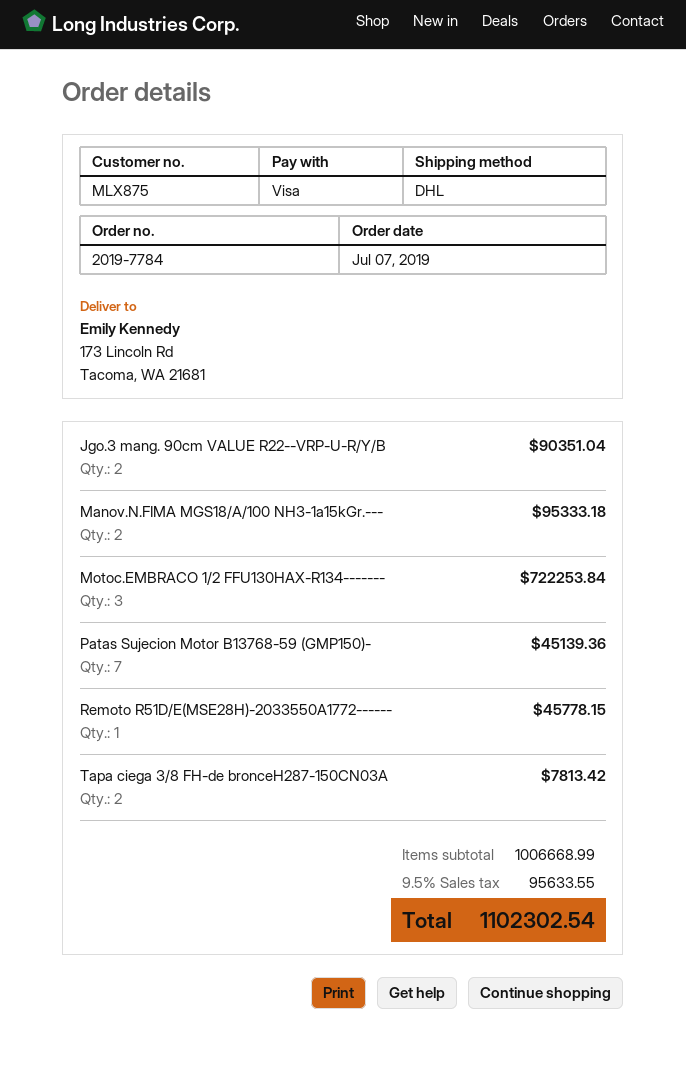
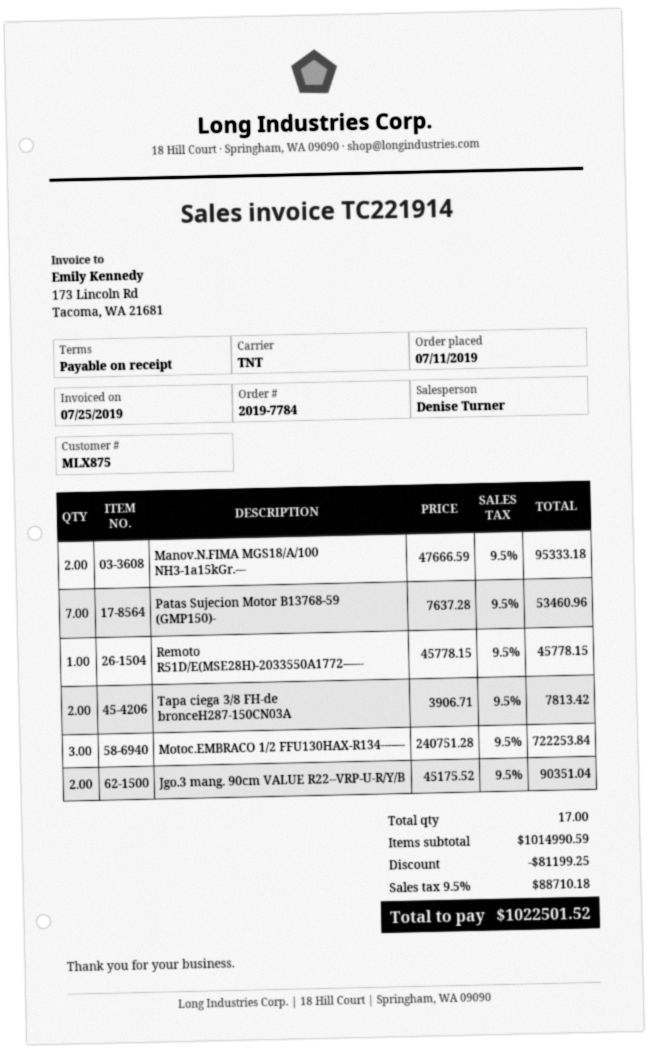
order date: 2019-07-07 -> 2019-07-11
shipping method: DHL -> TNT
Patas Sujecion Motor B13768-59 (GMP150)-: 7 for 45139.36 -> 7 for 53460.96
subtotal: 1006668.99 -> 1014990.59
discount: none -> 81199.25
tax: 9.5% = 95633.55 -> 9.5% = 88710.18
total: 1102302.54 -> 1022501.52

